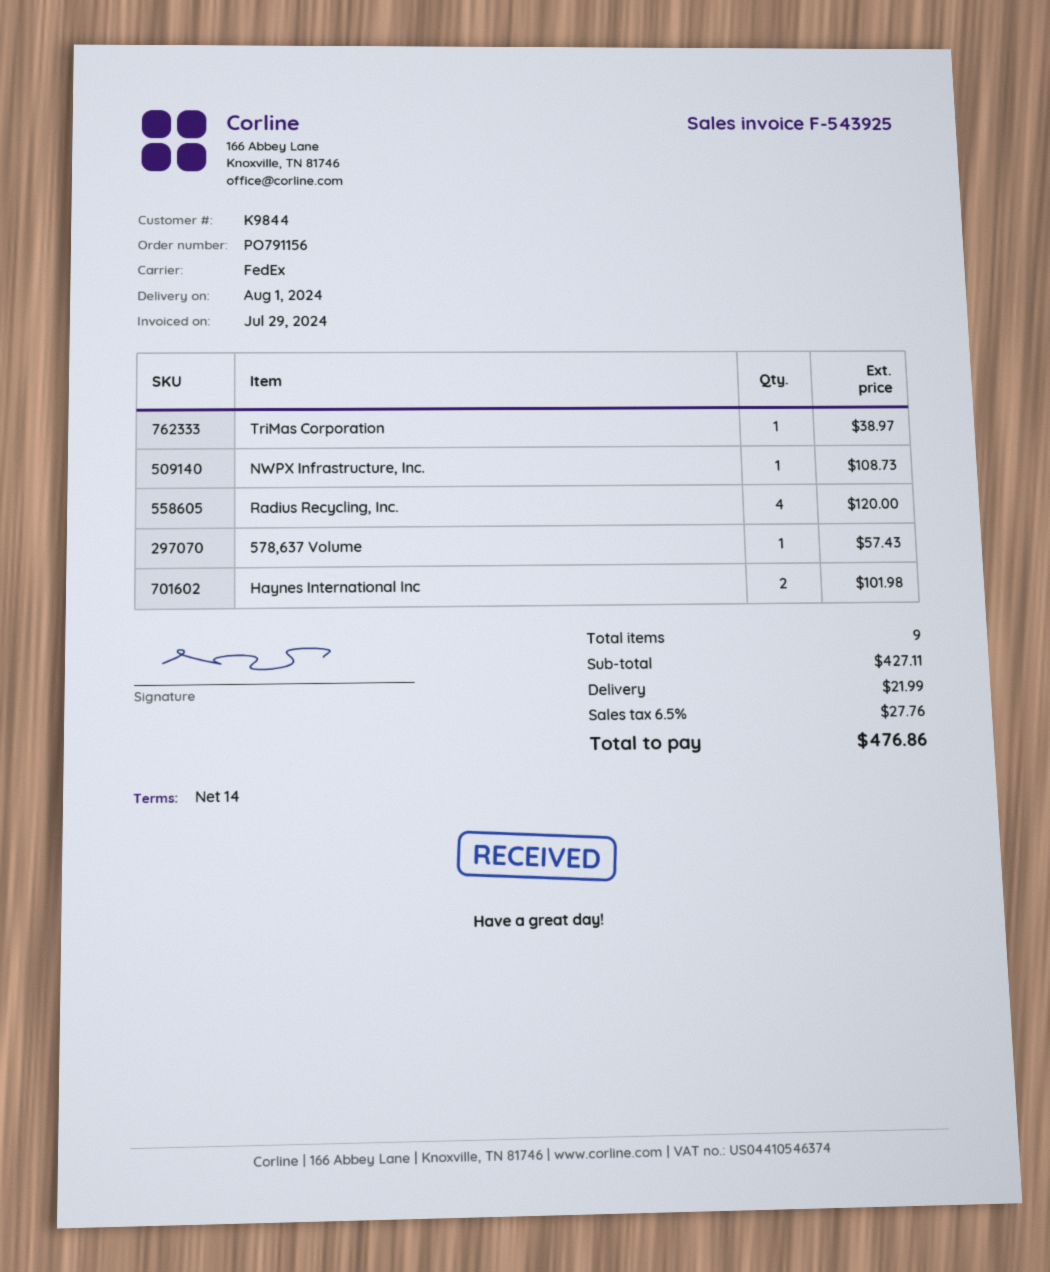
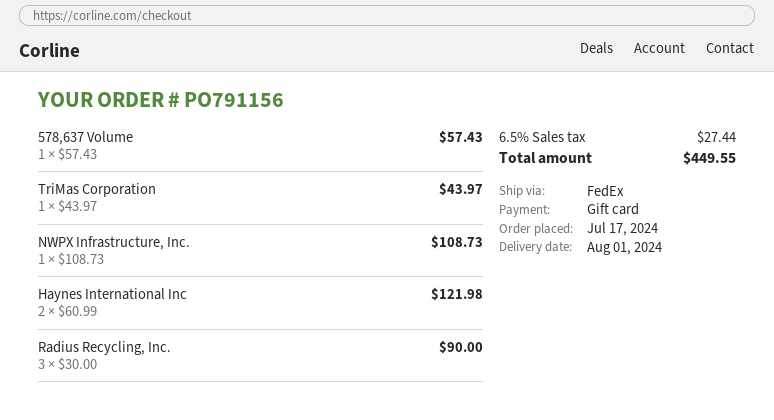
TriMas Corporation: 1 for 38.97 -> 1 for 43.97
Radius Recycling, Inc.: 4 for 120.00 -> 3 for 90.00
Haynes International Inc: 2 for 101.98 -> 2 for 121.98
shipping: 21.99 -> none
tax: 6.5% = 27.76 -> 6.5% = 27.44
total: 476.86 -> 449.55

